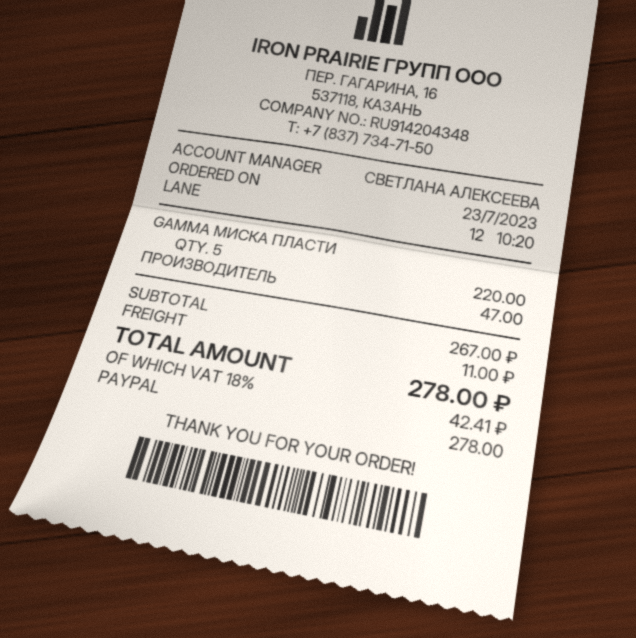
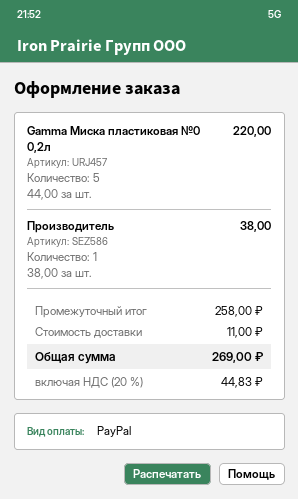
ПРОИЗВОДИТЕЛЬ: 1 for 47.00 -> 1 for 38.00
subtotal: 267.00 -> 258.00
tax: 18% = 42.41 -> 20% = 44.83
total: 278.00 -> 269.00

